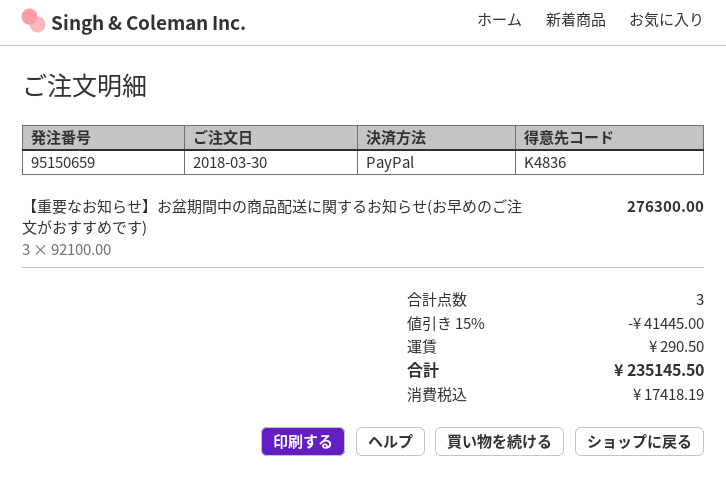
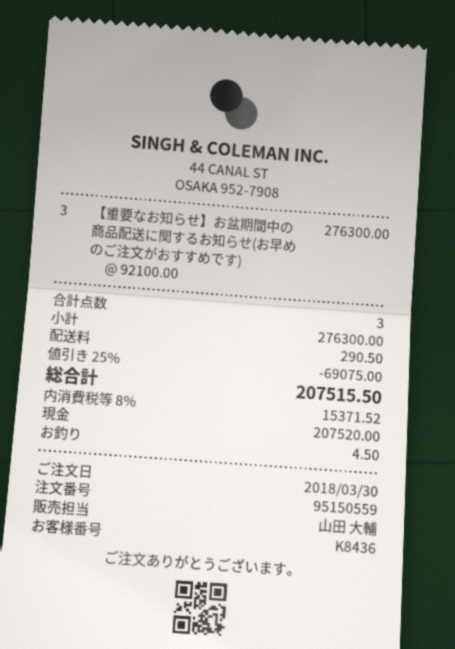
order number: 95150659 -> 95150559
customer number: K4836 -> K8436
payment method: PayPal -> cash
discount: 15% = 41445.00 -> 25% = 69075.00
tax: 17418.19 -> 15371.52
total: 235145.50 -> 207515.50

